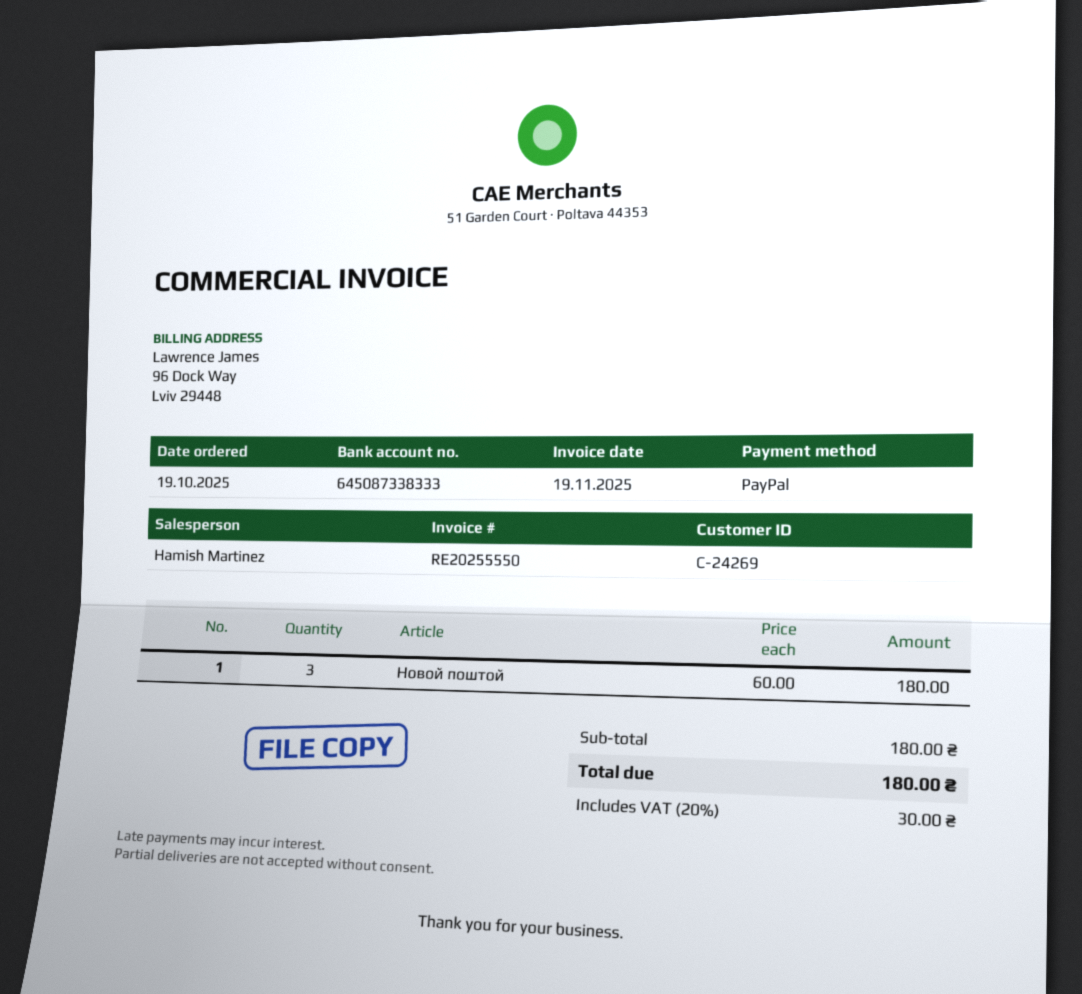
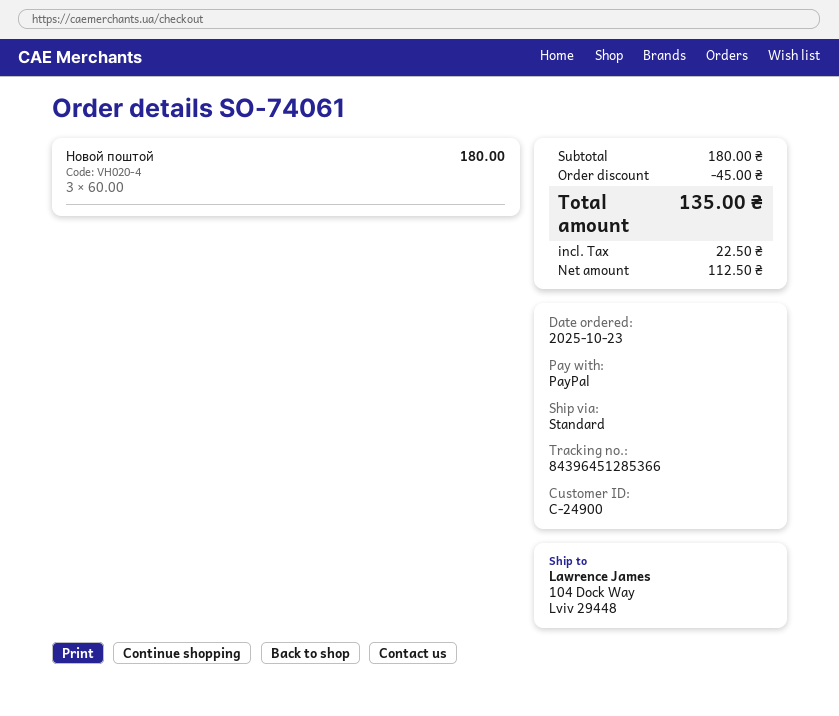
order date: 2025-10-19 -> 2025-10-23
customer number: C-24269 -> C-24900
discount: none -> 45.00
tax: 30.00 -> 22.50
total: 180.00 -> 135.00

